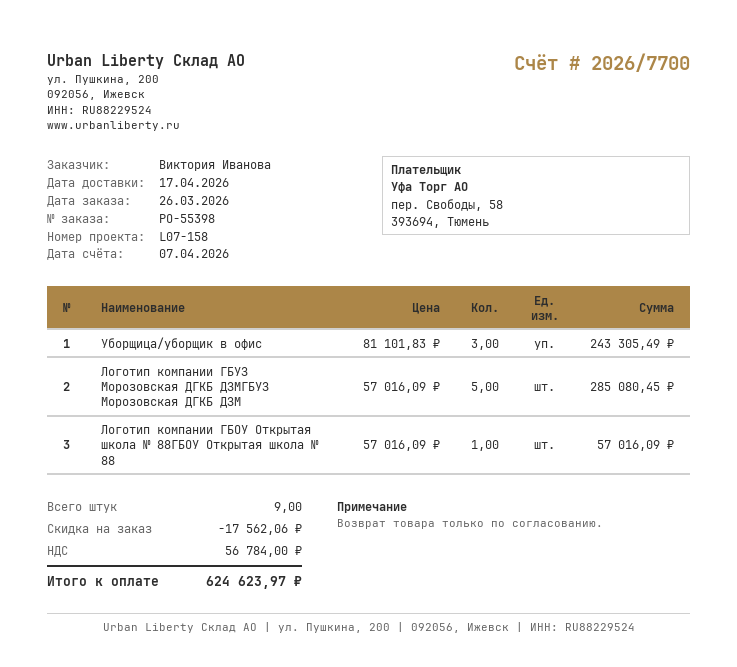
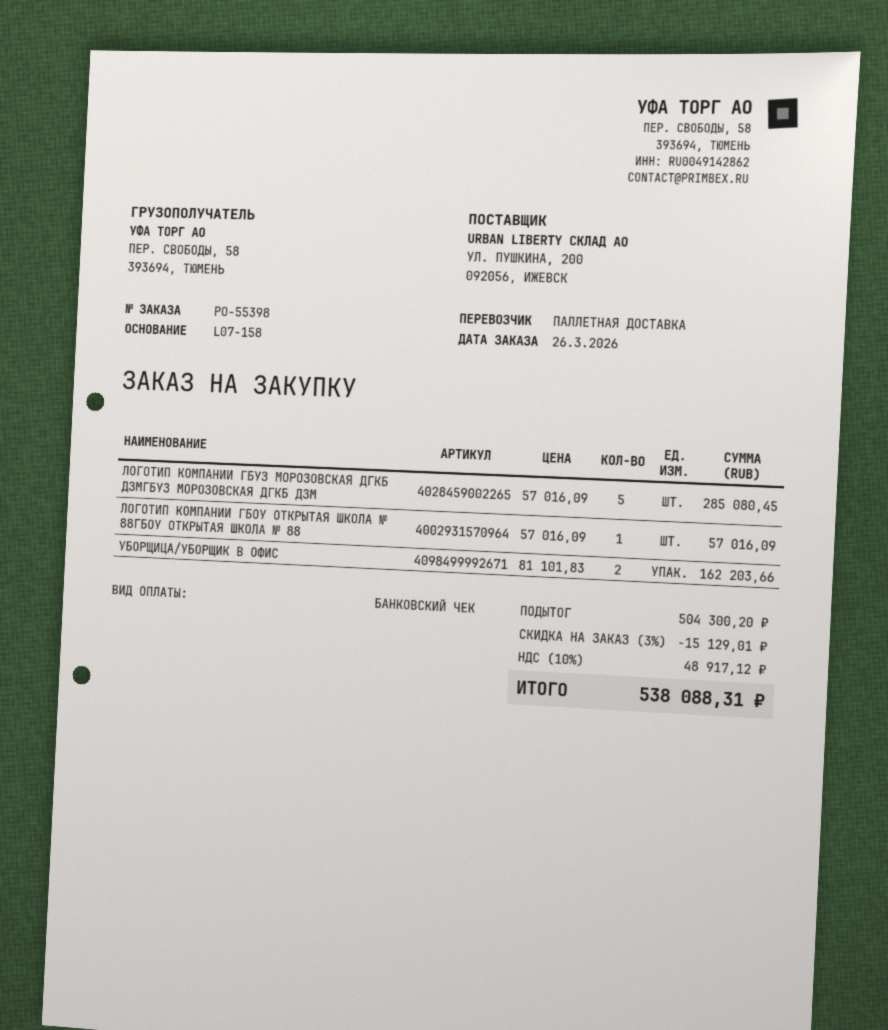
Уборщица/уборщик в офис: 3 x 81101.83 = 243305.49 -> 2 x 81101.83 = 162203.66
discount: 17562.06 -> 15129.01
tax: 56784.00 -> 48917.12
total: 624623.97 -> 538088.31

